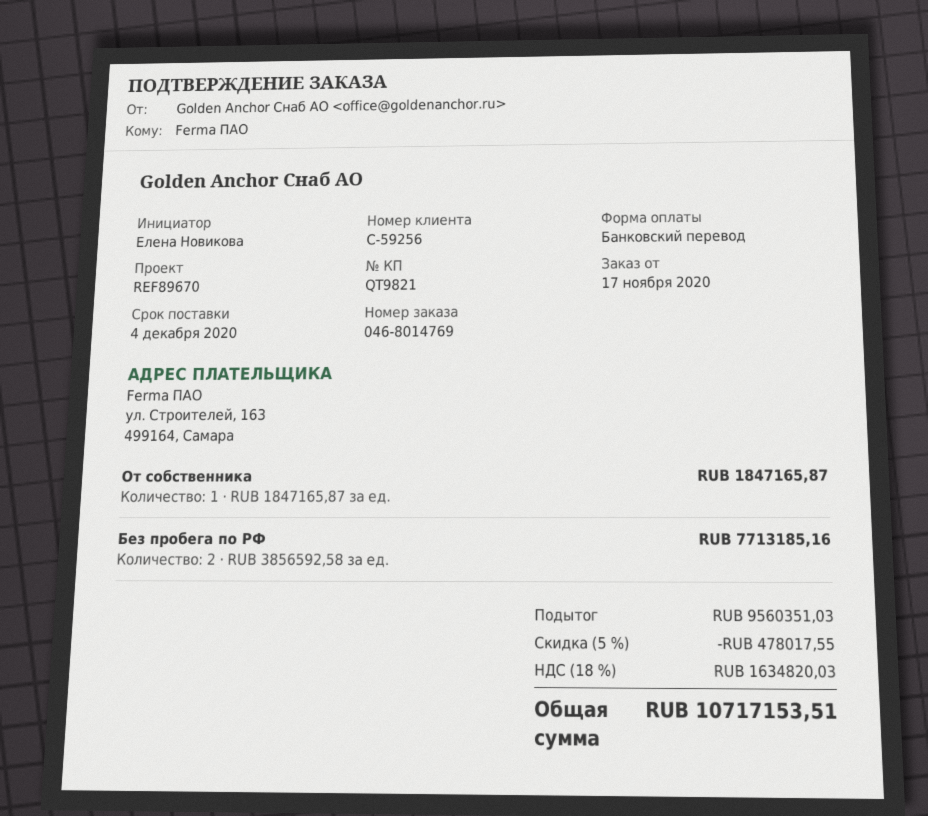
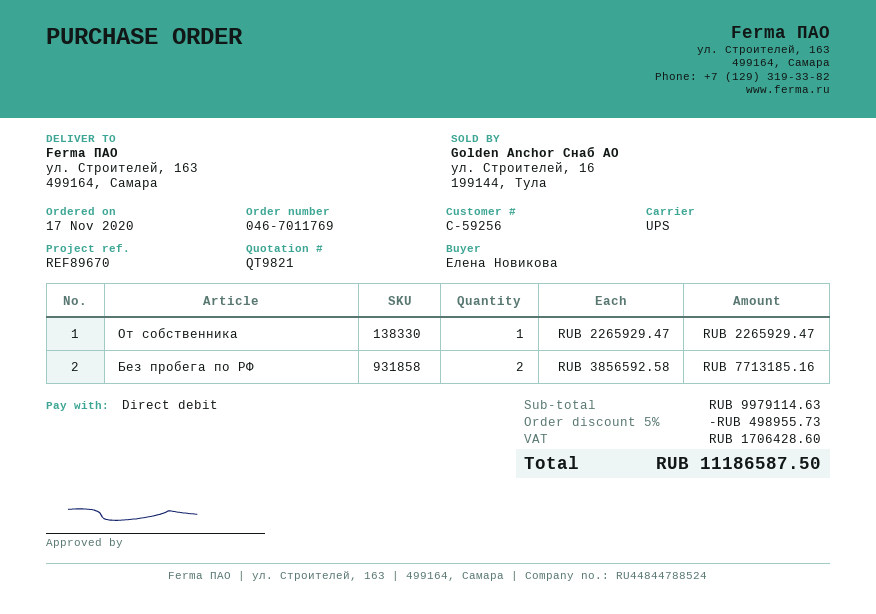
order number: 046-8014769 -> 046-7011769
payment method: bank transfer -> direct debit
От собственника: 1 x 1847165.87 = 1847165.87 -> 1 x 2265929.47 = 2265929.47
subtotal: 9560351.03 -> 9979114.63
discount: 5% = 478017.55 -> 5% = 498955.73
tax: 1634820.03 -> 1706428.60
total: 10717153.51 -> 11186587.50

